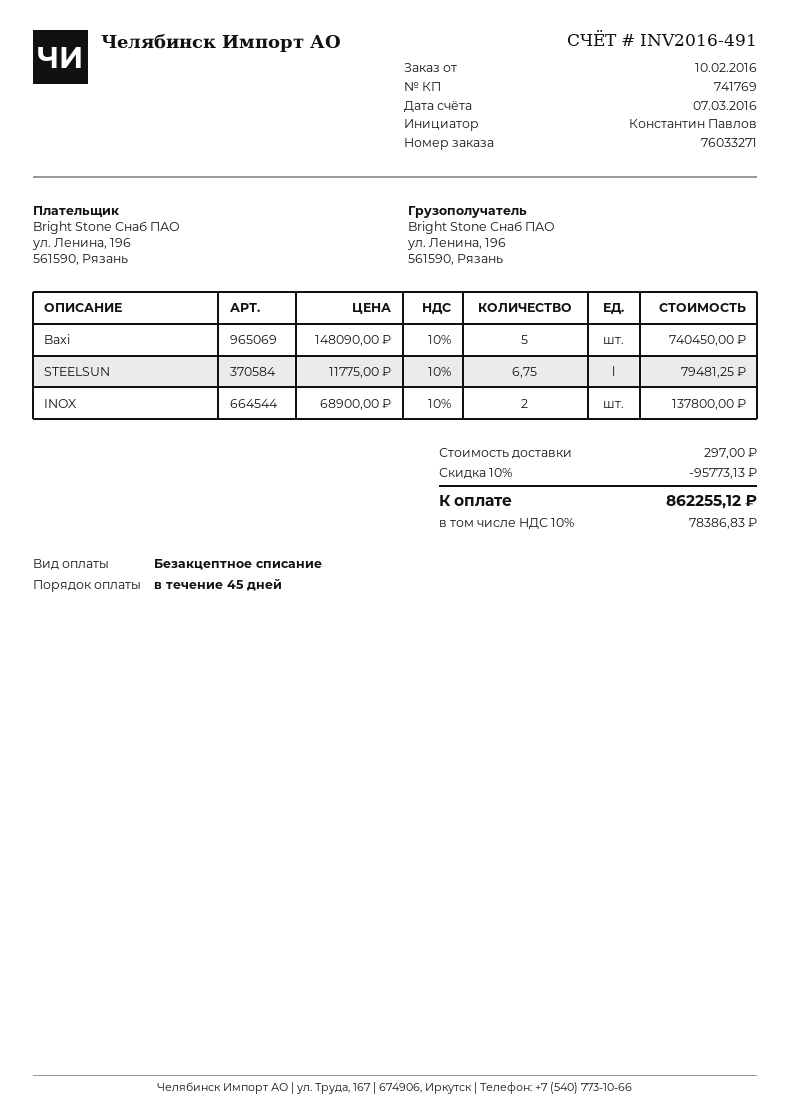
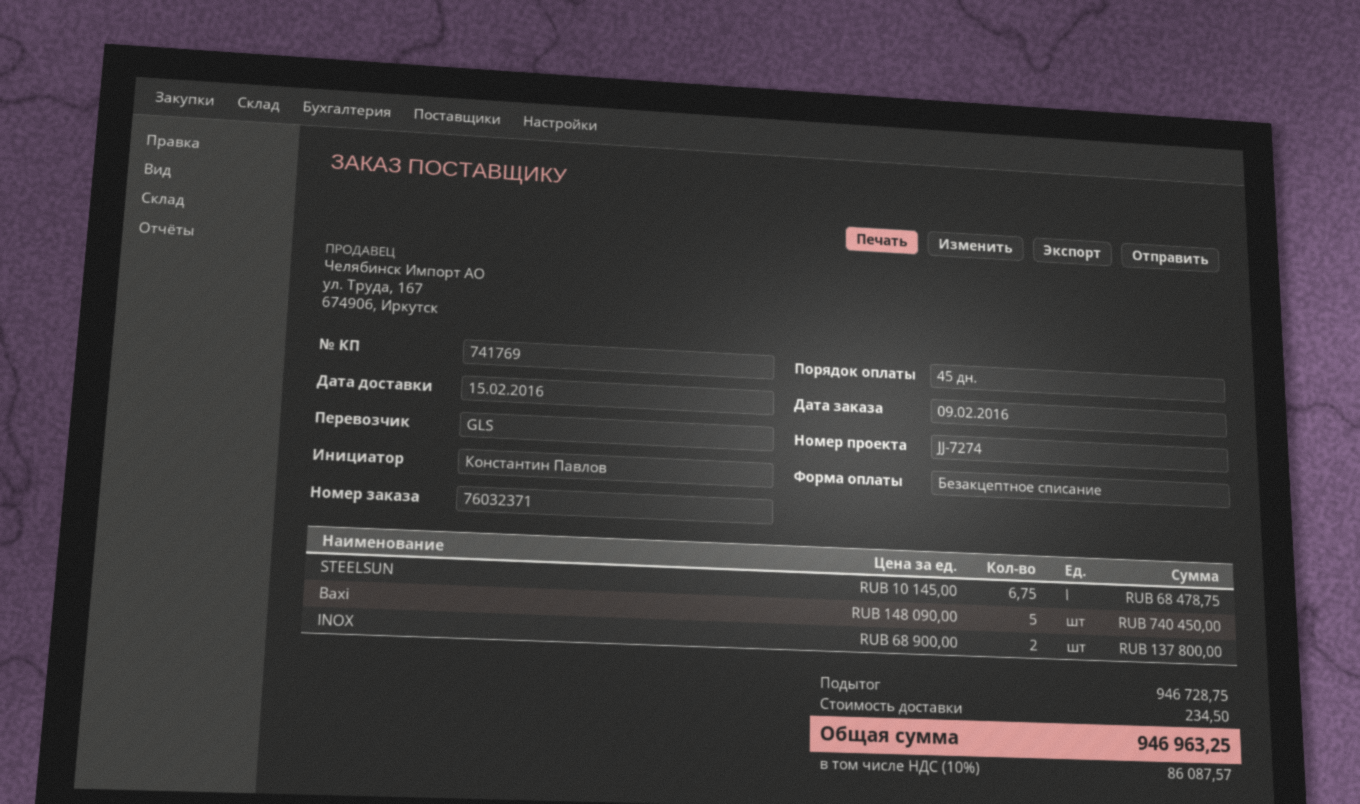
order number: 76033271 -> 76032371
order date: 2016-02-10 -> 2016-02-09
STEELSUN: 6.75 x 11775.00 = 79481.25 -> 6.75 x 10145.00 = 68478.75
discount: 10% = 95773.13 -> none
shipping: 297.00 -> 234.50
tax: 10% = 78386.83 -> 10% = 86087.57
total: 862255.12 -> 946963.25

